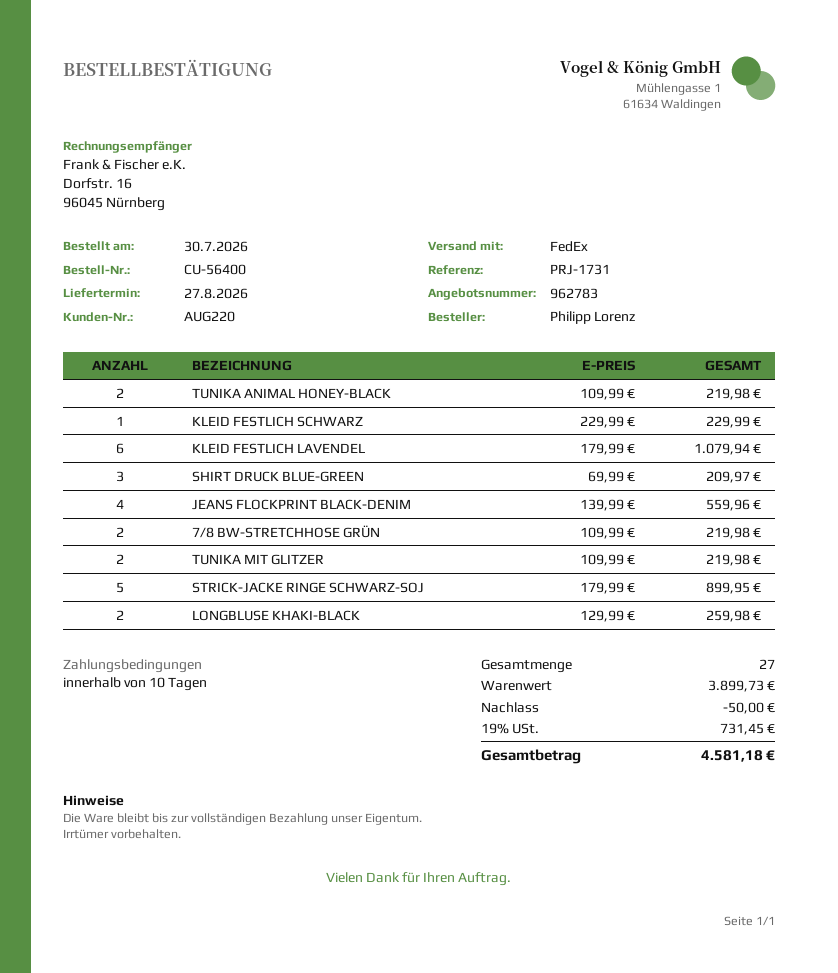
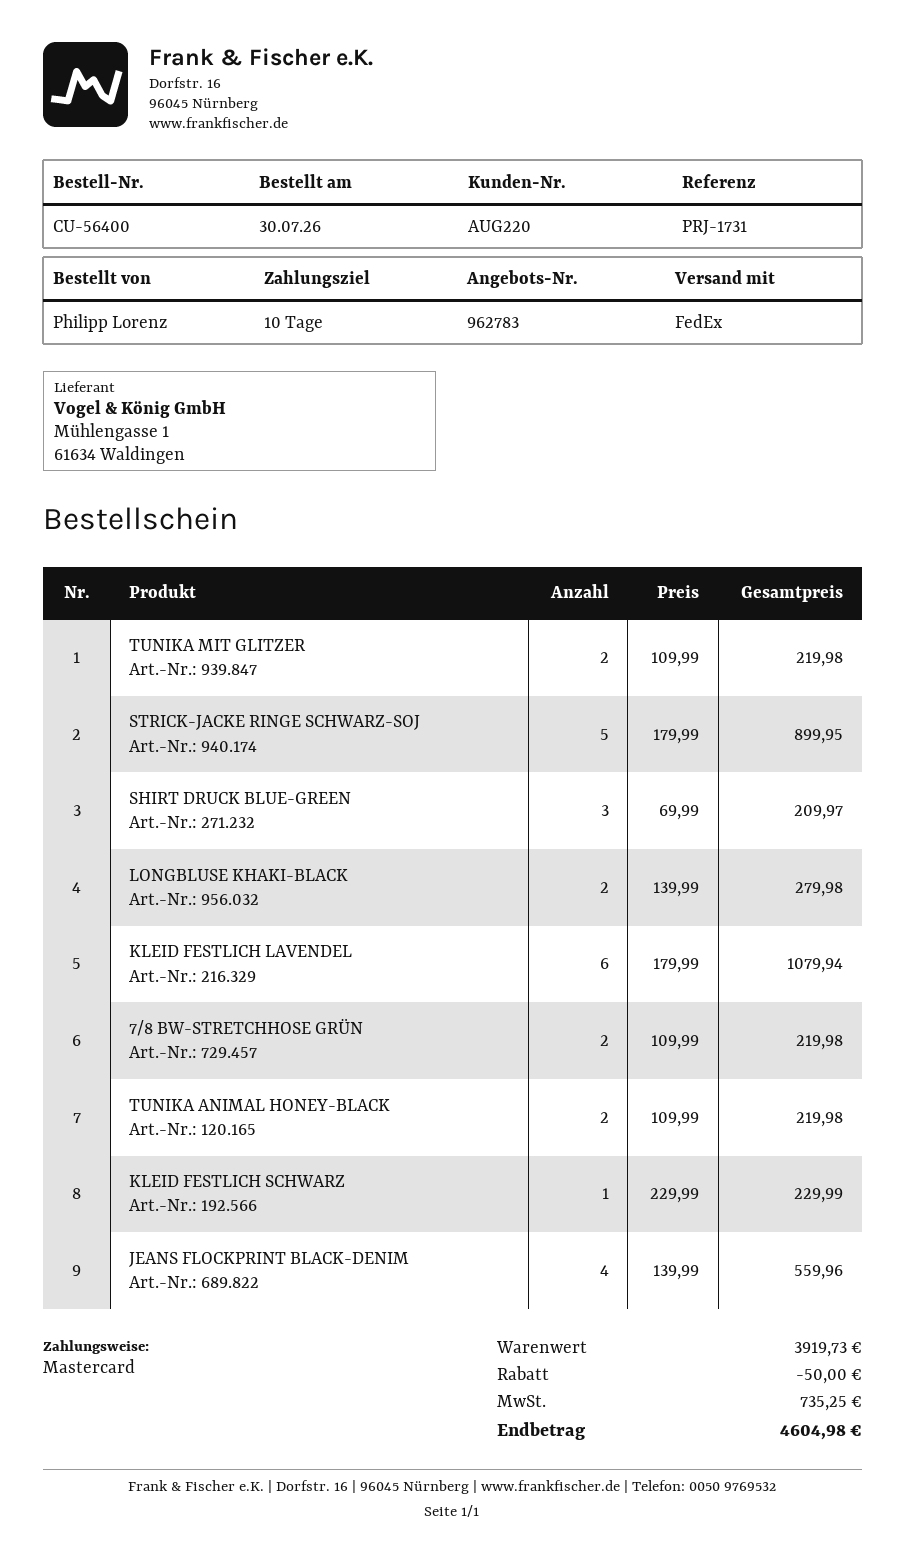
LONGBLUSE KHAKI-BLACK: 2 x 129.99 = 259.98 -> 2 x 139.99 = 279.98
subtotal: 3899.73 -> 3919.73
tax: 731.45 -> 735.25
total: 4581.18 -> 4604.98

